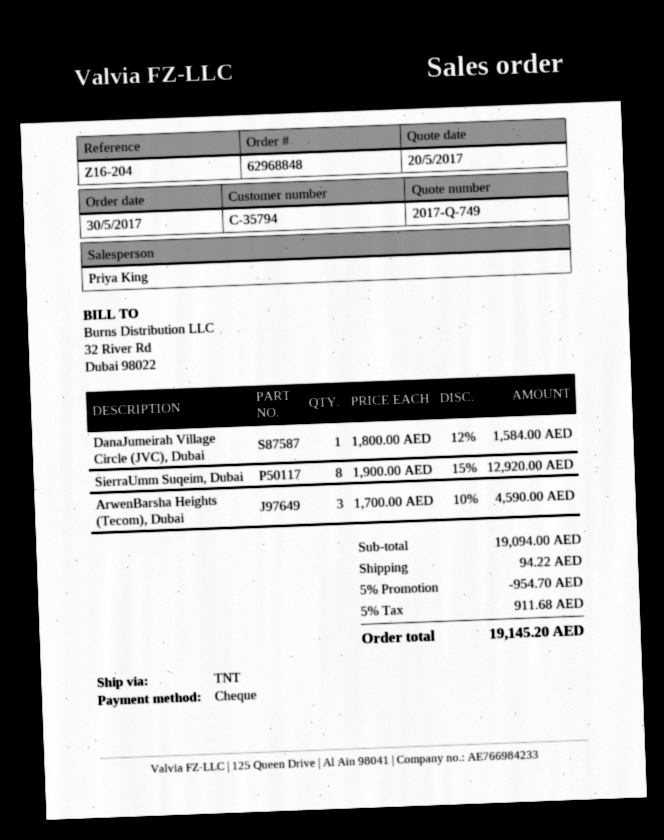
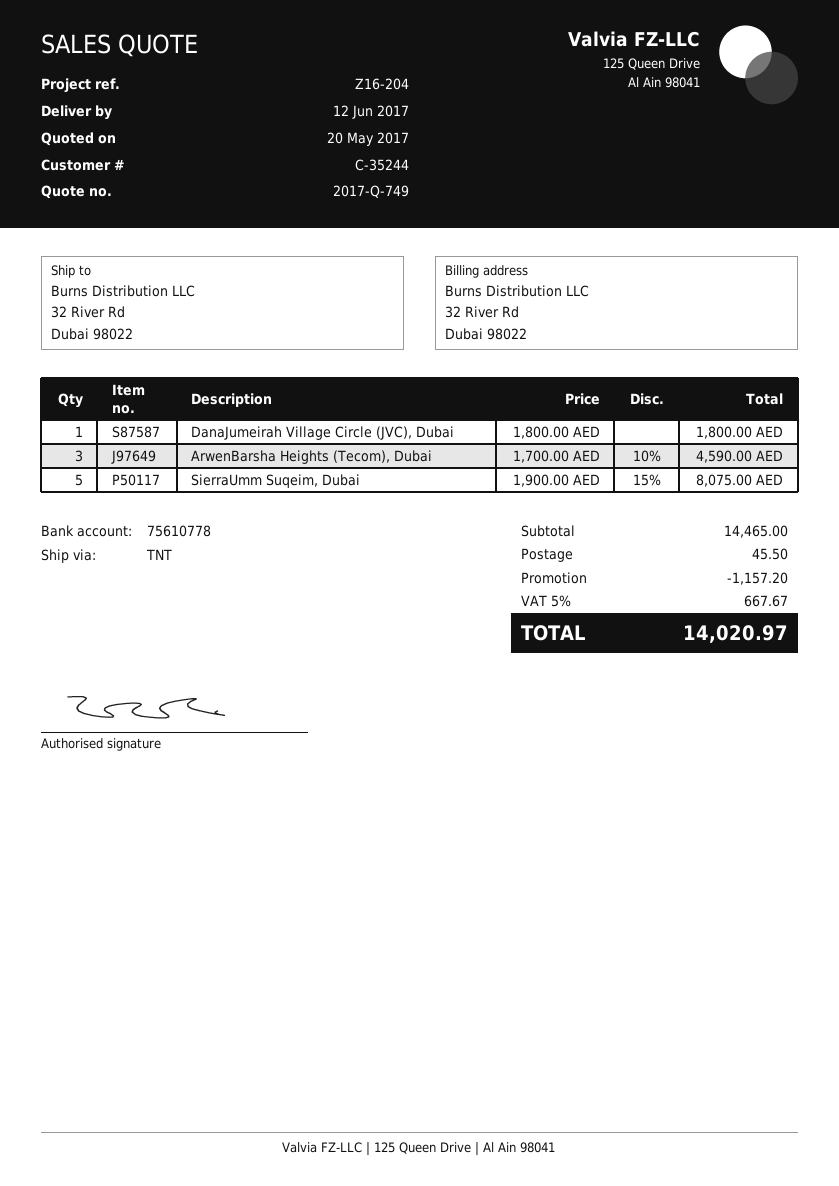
customer number: C-35794 -> C-35244
DanaJumeirah Village Circle (JVC), Dubai: 1 x 1800.00 - 12% = 1584.00 -> 1 x 1800.00 = 1800.00
SierraUmm Suqeim, Dubai: 8 x 1900.00 - 15% = 12920.00 -> 5 x 1900.00 - 15% = 8075.00
subtotal: 19094.00 -> 14465.00
discount: 954.70 -> 1157.20
shipping: 94.22 -> 45.50
tax: 5% = 911.68 -> 5% = 667.67
total: 19145.20 -> 14020.97

